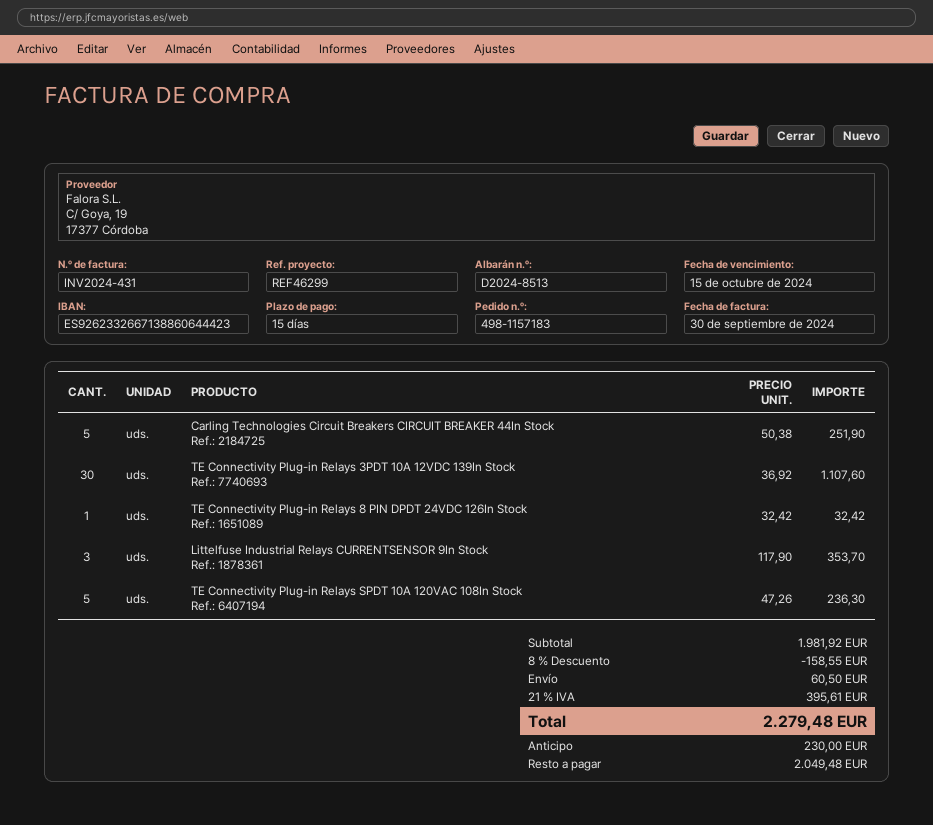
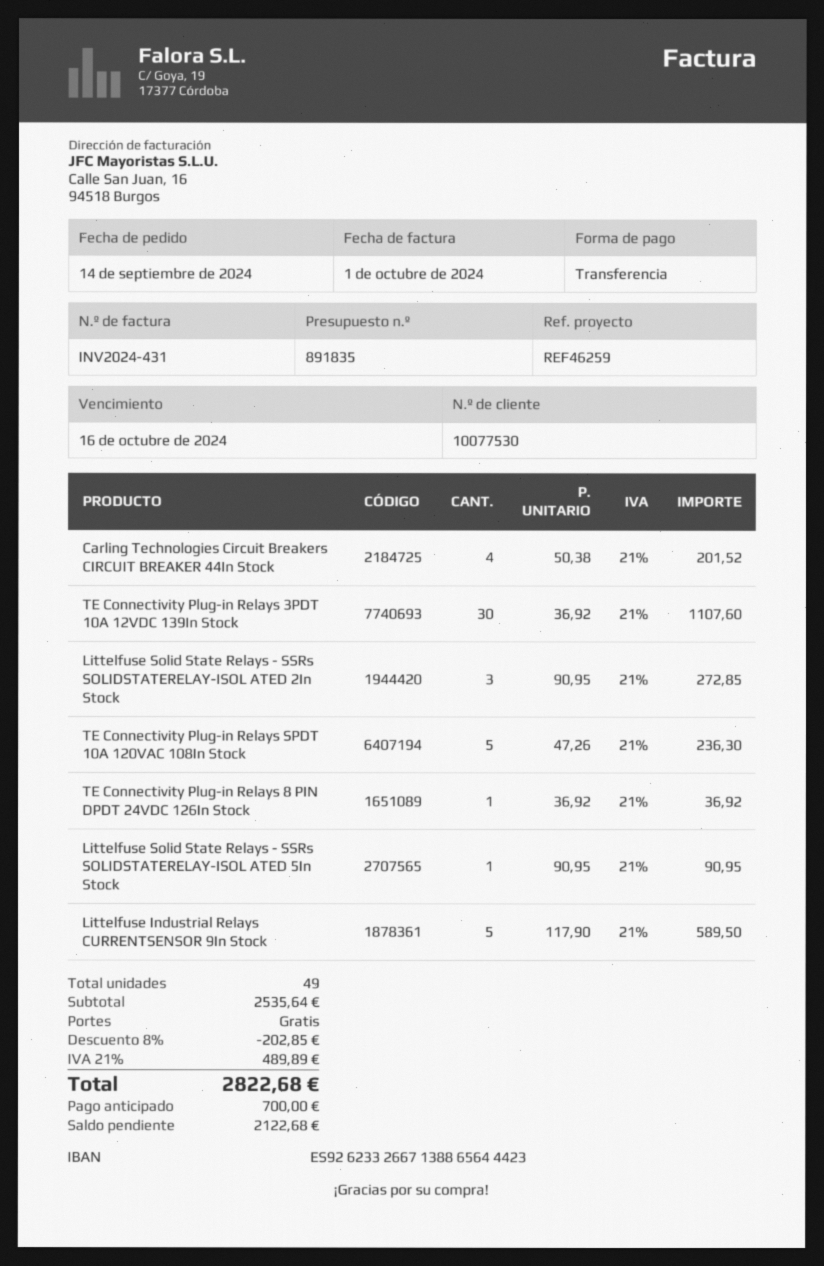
invoice date: 2024-09-30 -> 2024-10-01
due date: 2024-10-15 -> 2024-10-16
reference: REF46299 -> REF46259
bank account: ES9262332667138860644423 -> ES9262332667138865644423
Carling Technologies Circuit Breakers CIRCUIT BREAKER 44In Stock: 5 x 50.38 = 251.90 -> 4 x 50.38 = 201.52
TE Connectivity Plug-in Relays 8 PIN DPDT 24VDC 126In Stock: 1 x 32.42 = 32.42 -> 1 x 36.92 = 36.92
Littelfuse Industrial Relays CURRENTSENSOR 9In Stock: 3 x 117.90 = 353.70 -> 5 x 117.90 = 589.50
Littelfuse Solid State Relays - SSRs SOLIDSTATERELAY-ISOL ATED 2In Stock: none -> 3 x 90.95 = 272.85
Littelfuse Solid State Relays - SSRs SOLIDSTATERELAY-ISOL ATED 5In Stock: none -> 1 x 90.95 = 90.95
subtotal: 1981.92 -> 2535.64
discount: 8% = 158.55 -> 8% = 202.85
shipping: 60.50 -> 0.00
tax: 21% = 395.61 -> 21% = 489.89
total: 2279.48 -> 2822.68
deposit: 230.00 -> 700.00
balance: 2049.48 -> 2122.68

